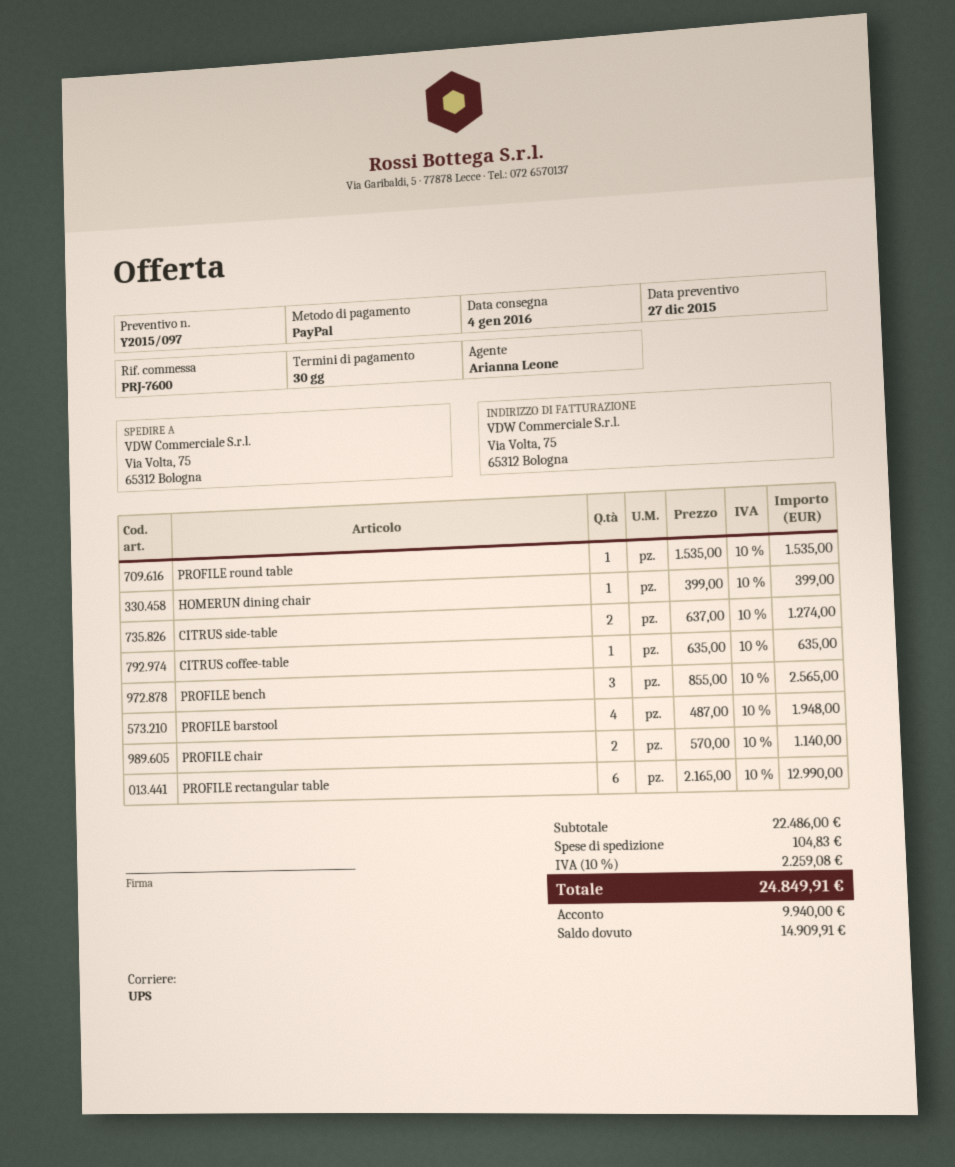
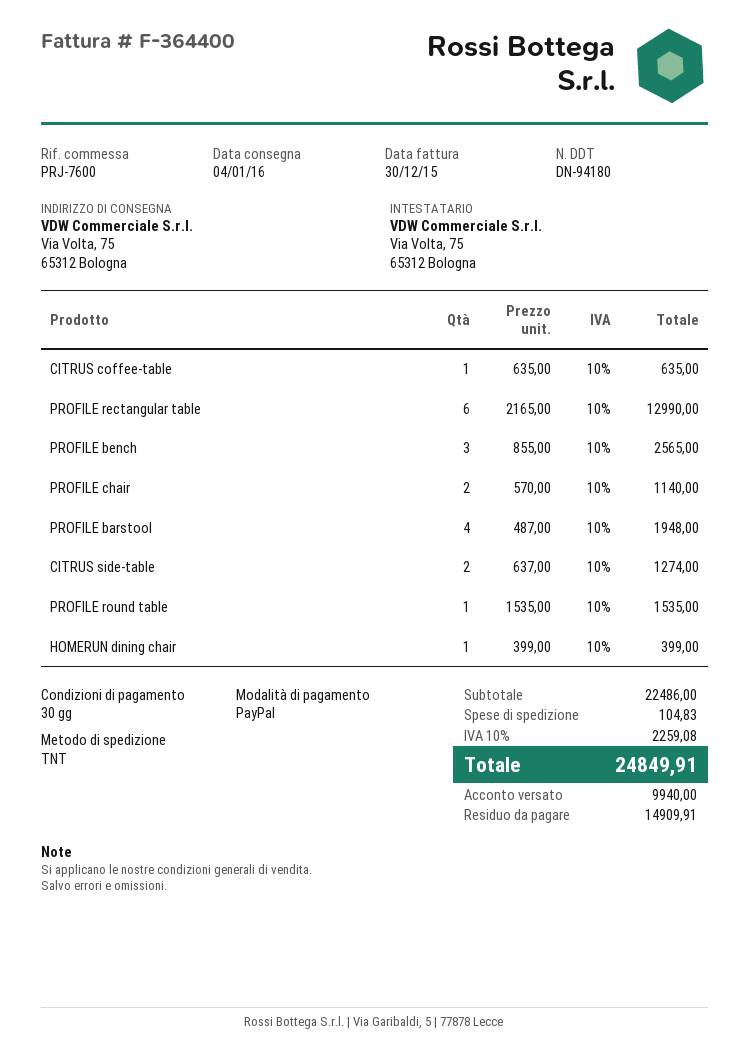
shipping method: UPS -> TNT

